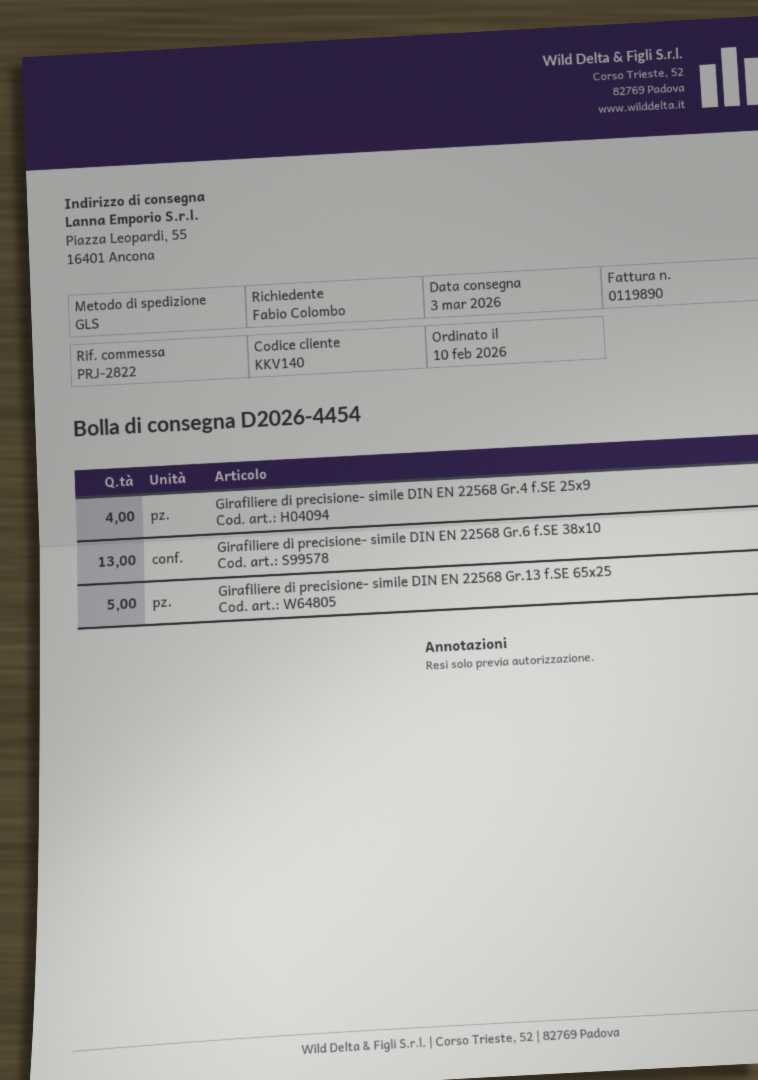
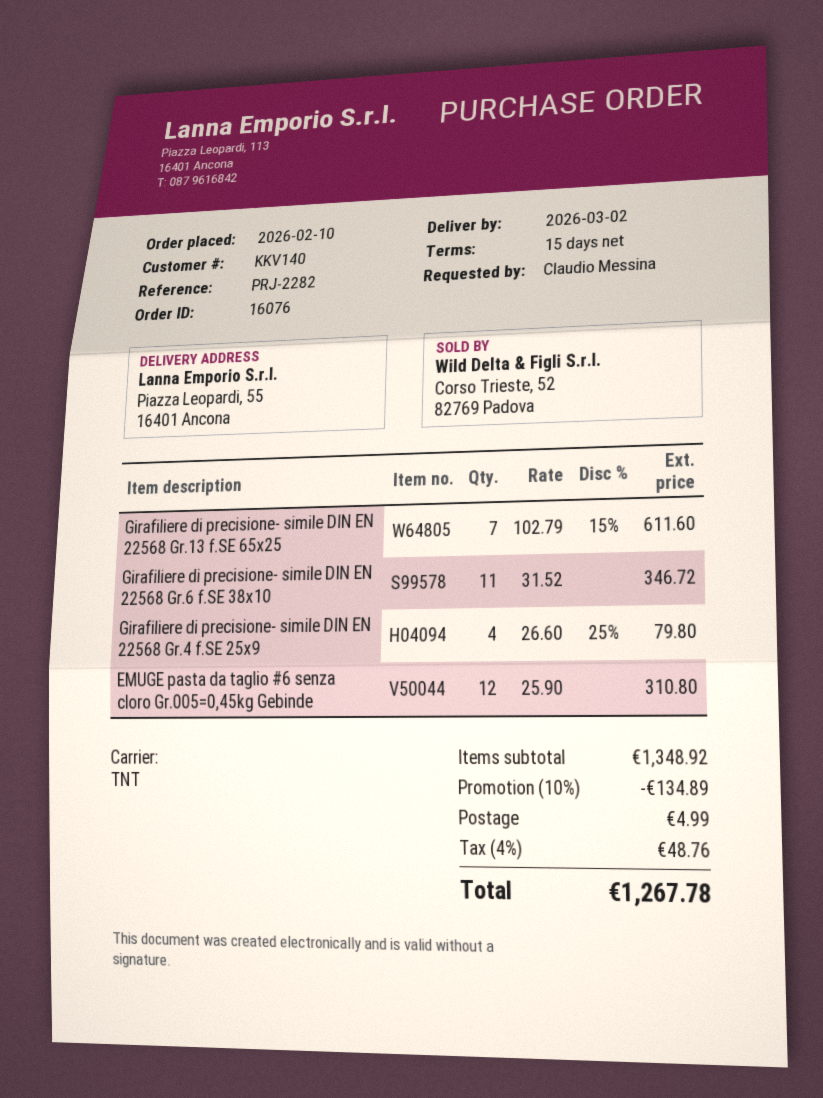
delivery date: 2026-03-03 -> 2026-03-02
reference: PRJ-2822 -> PRJ-2282
ordered by: Fabio Colombo -> Claudio Messina
shipping method: GLS -> TNT
Girafiliere di precisione- simile DIN EN 22568 Gr.6 f.SE 38x10: 13 -> 11
Girafiliere di precisione- simile DIN EN 22568 Gr.13 f.SE 65x25: 5 -> 7
EMUGE pasta da taglio #6 senza cloro Gr.005=0,45kg Gebinde: none -> 12

